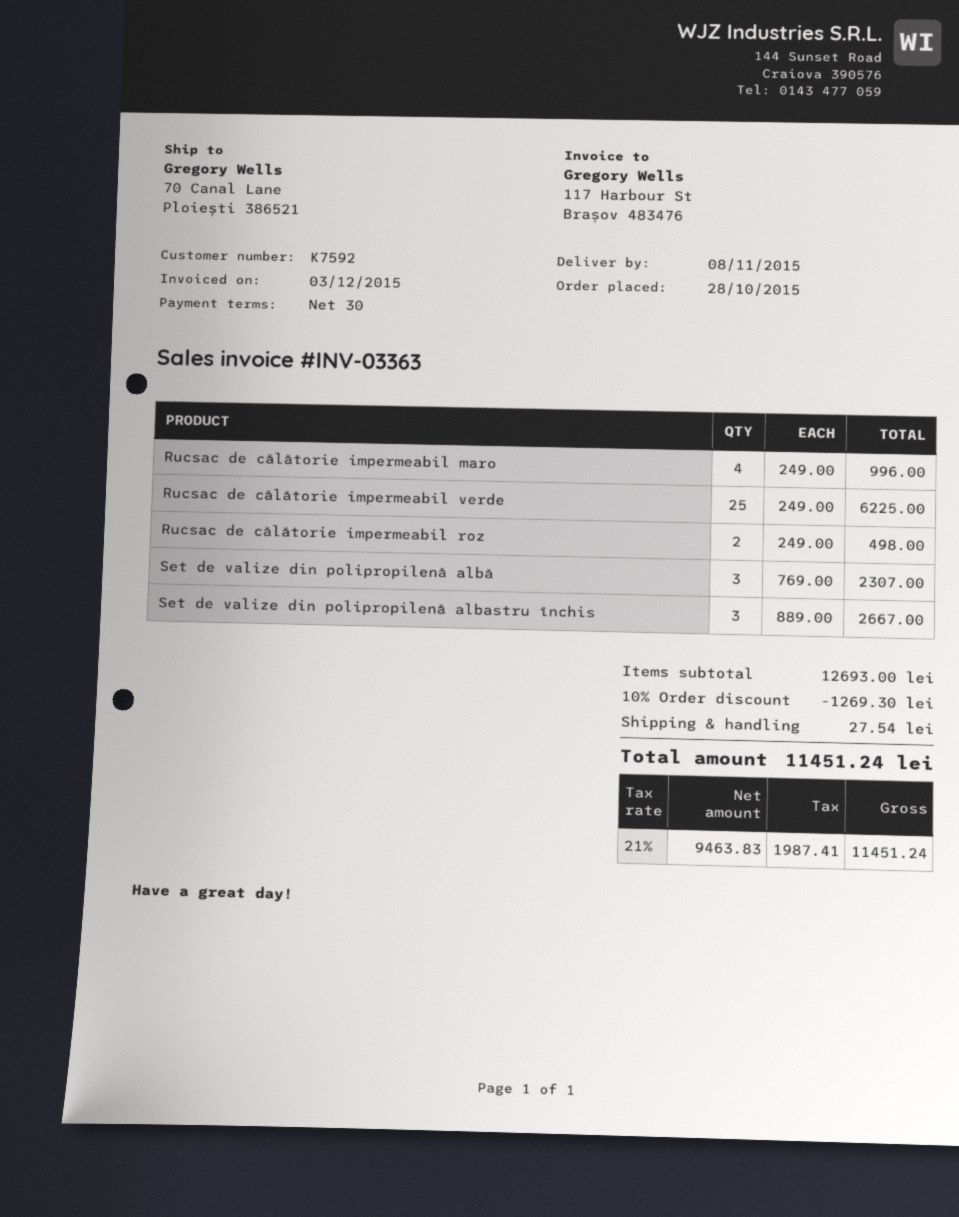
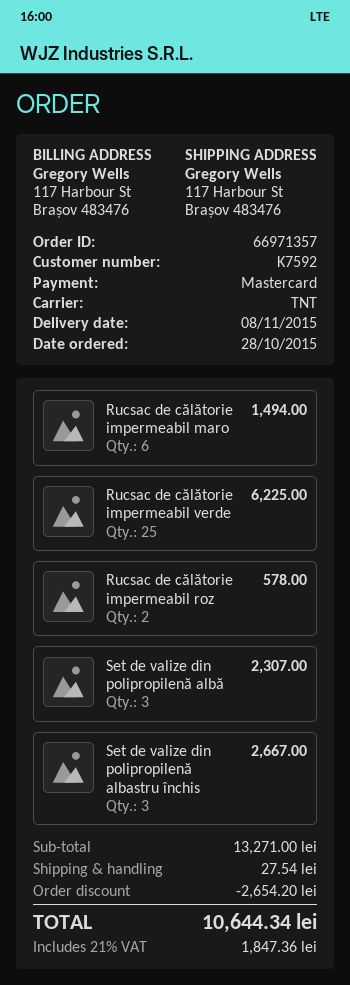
ship to: 70 Canal Lane, Ploiești 386521 -> 117 Harbour St, Brașov 483476
Rucsac de călătorie impermeabil maro: 4 for 996.00 -> 6 for 1494.00
Rucsac de călătorie impermeabil roz: 2 for 498.00 -> 2 for 578.00
subtotal: 12693.00 -> 13271.00
discount: 1269.30 -> 2654.20
tax: 21% = 1987.41 -> 21% = 1847.36
total: 11451.24 -> 10644.34

